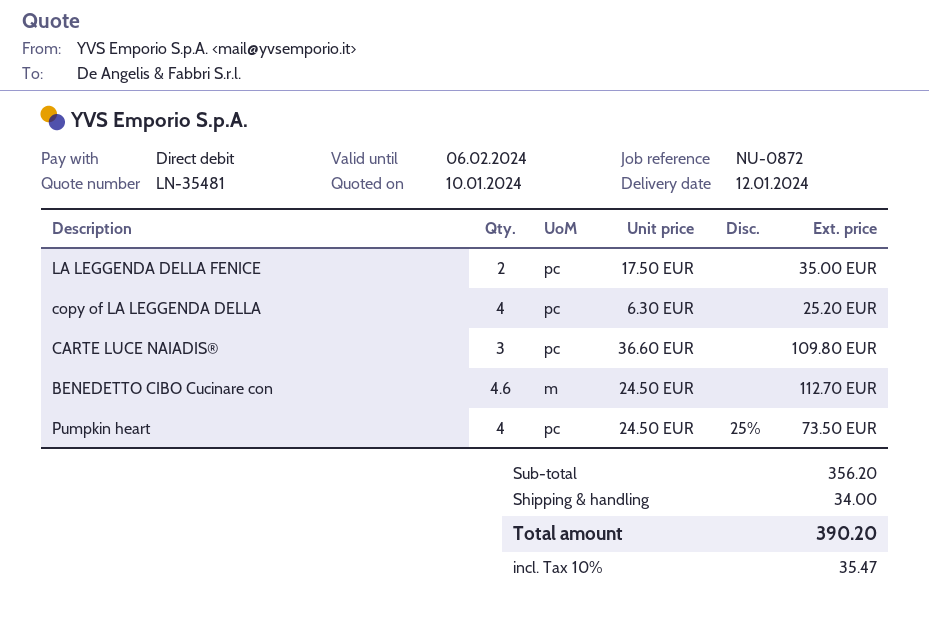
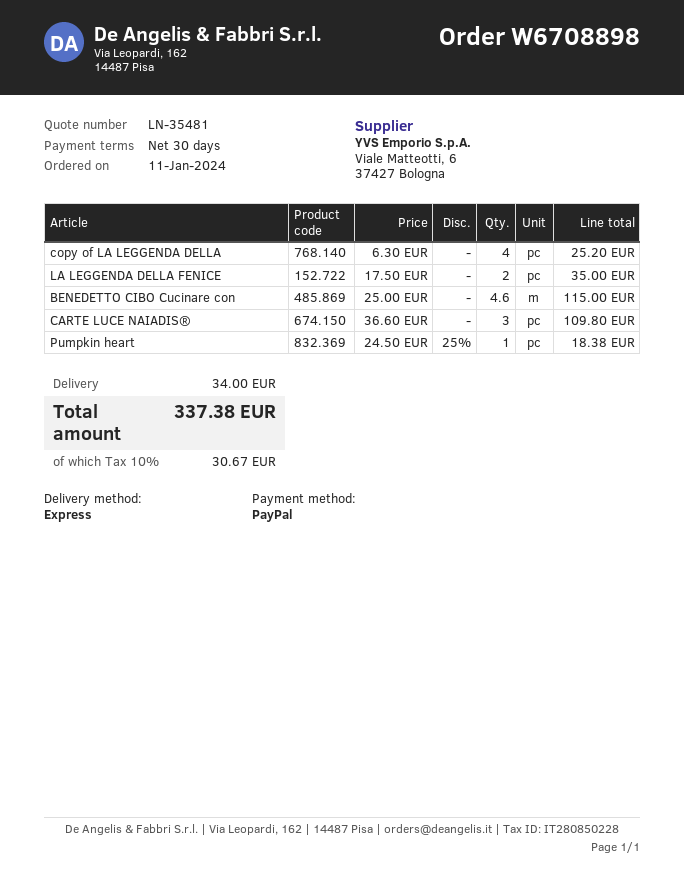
payment method: direct debit -> PayPal
BENEDETTO CIBO Cucinare con: 4.6 x 24.50 = 112.70 -> 4.6 x 25.00 = 115.00
Pumpkin heart: 4 x 24.50 - 25% = 73.50 -> 1 x 24.50 - 25% = 18.38
tax: 10% = 35.47 -> 10% = 30.67
total: 390.20 -> 337.38

